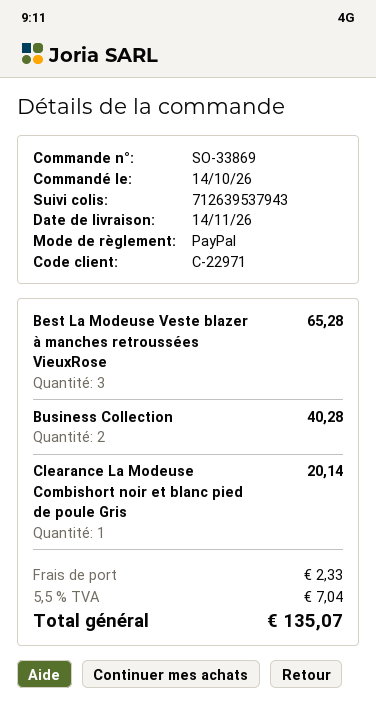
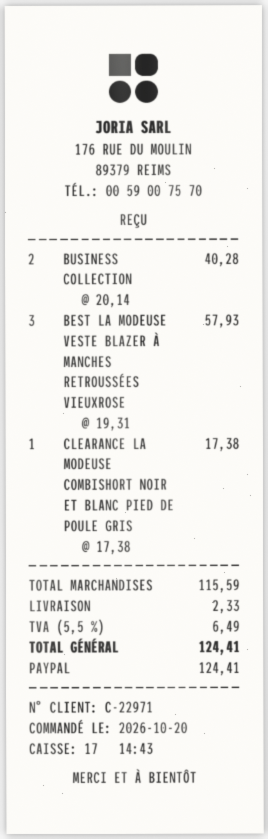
order date: 2026-10-14 -> 2026-10-20
Best La Modeuse Veste blazer à manches retroussées VieuxRose: 3 for 65.28 -> 3 for 57.93
Clearance La Modeuse Combishort noir et blanc pied de poule Gris: 1 for 20.14 -> 1 for 17.38
tax: 5.5% = 7.04 -> 5.5% = 6.49
total: 135.07 -> 124.41

